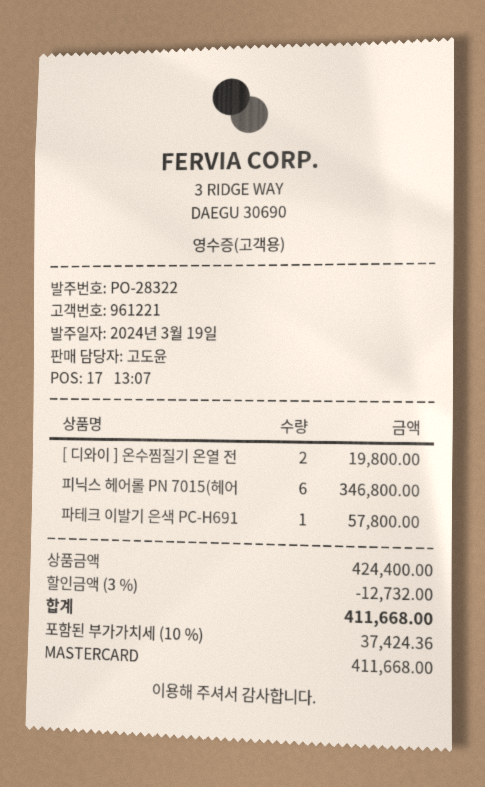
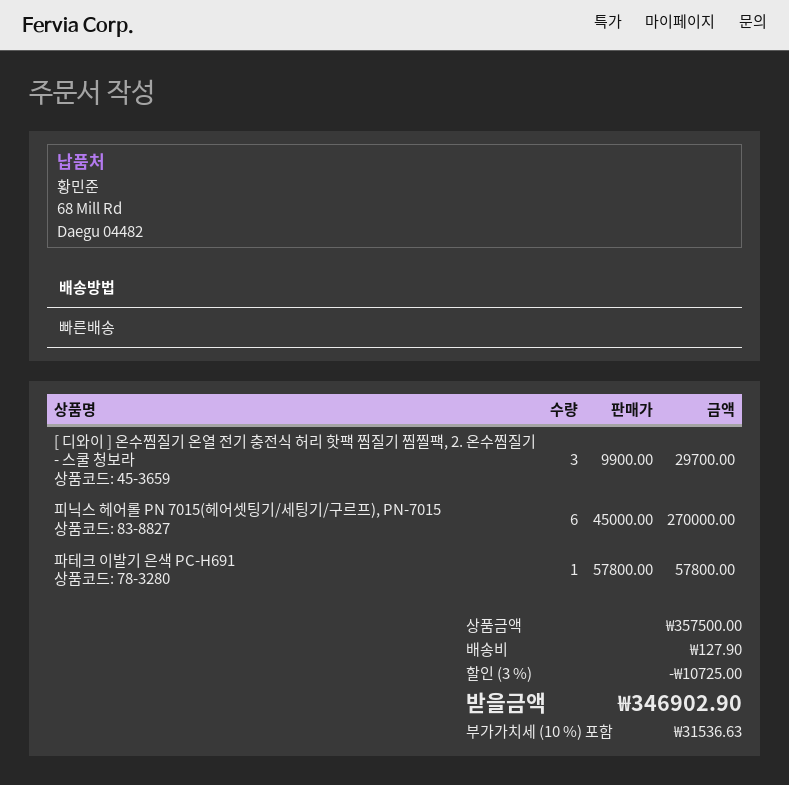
[ 디와이 ] 온수찜질기 온열 전: 2 for 19800.00 -> 3 for 29700.00
피닉스 헤어롤 PN 7015(헤어: 6 for 346800.00 -> 6 for 270000.00
subtotal: 424400.00 -> 357500.00
discount: 3% = 12732.00 -> 3% = 10725.00
shipping: none -> 127.90
tax: 10% = 37424.36 -> 10% = 31536.63
total: 411668.00 -> 346902.90

